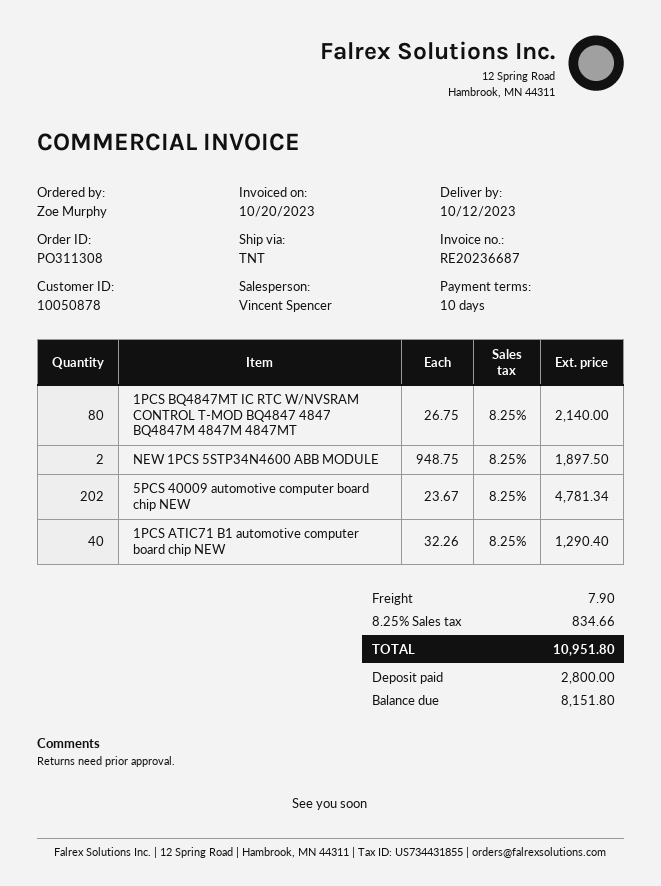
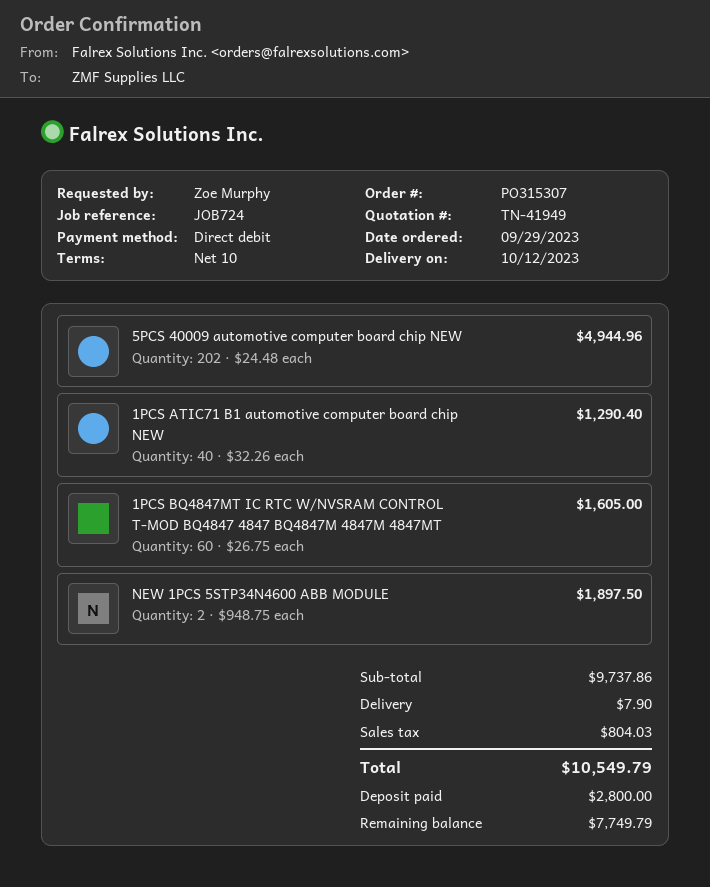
order number: PO311308 -> PO315307
1PCS BQ4847MT IC RTC W/NVSRAM CONTROL T-MOD BQ4847 4847 BQ4847M 4847M 4847MT: 80 x 26.75 = 2140.00 -> 60 x 26.75 = 1605.00
5PCS 40009 automotive computer board chip NEW: 202 x 23.67 = 4781.34 -> 202 x 24.48 = 4944.96
tax: 834.66 -> 804.03
total: 10951.80 -> 10549.79
balance: 8151.80 -> 7749.79

